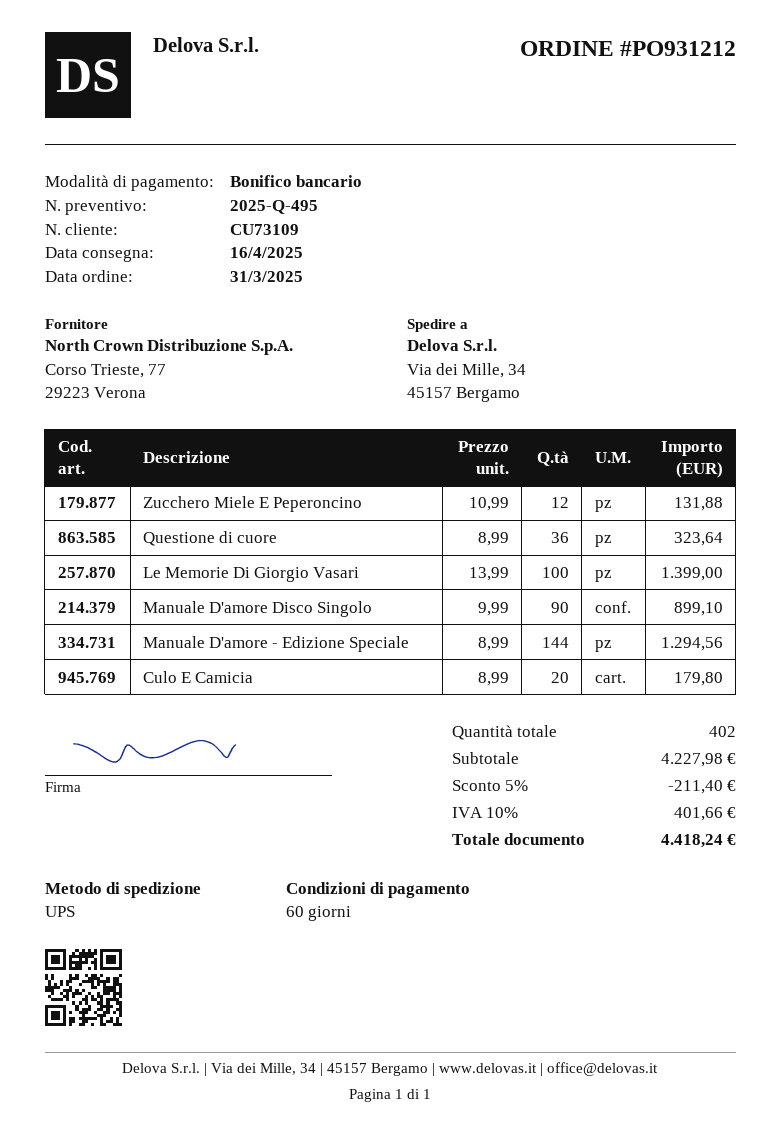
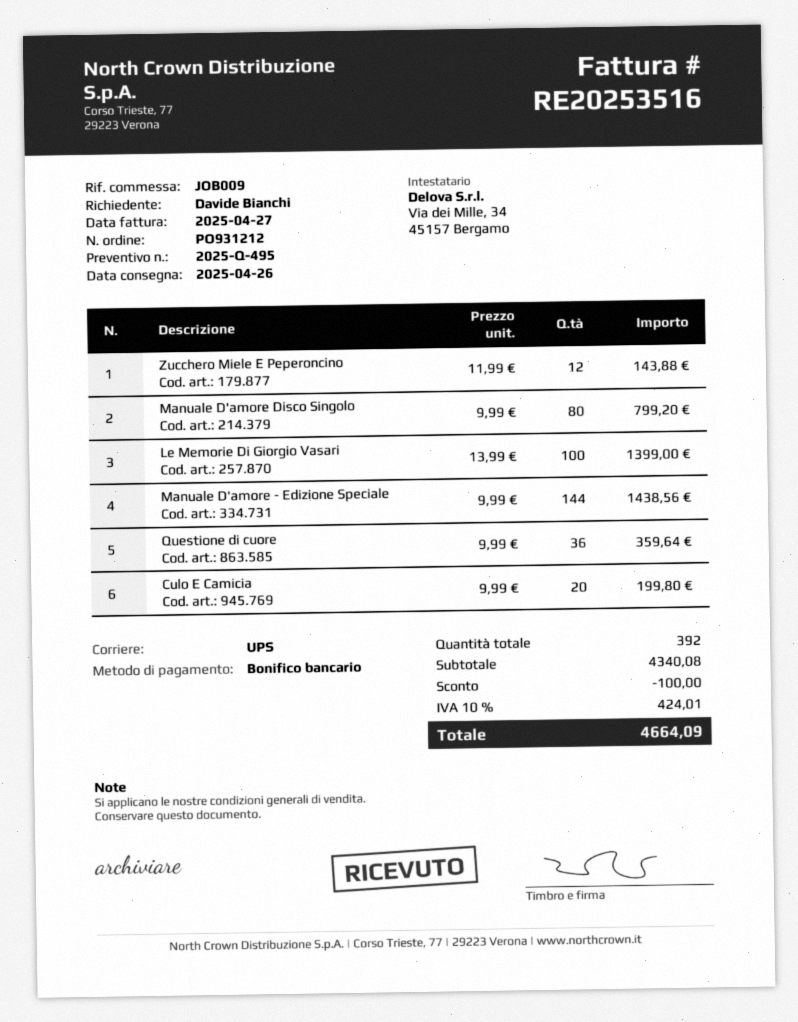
delivery date: 2025-04-16 -> 2025-04-26
Zucchero Miele E Peperoncino: 12 x 10.99 = 131.88 -> 12 x 11.99 = 143.88
Questione di cuore: 36 x 8.99 = 323.64 -> 36 x 9.99 = 359.64
Manuale D'amore Disco Singolo: 90 x 9.99 = 899.10 -> 80 x 9.99 = 799.20
Manuale D'amore - Edizione Speciale: 144 x 8.99 = 1294.56 -> 144 x 9.99 = 1438.56
Culo E Camicia: 20 x 8.99 = 179.80 -> 20 x 9.99 = 199.80
total quantity: 402 -> 392
subtotal: 4227.98 -> 4340.08
discount: 211.40 -> 100.00
tax: 10% = 401.66 -> 10% = 424.01
total: 4418.24 -> 4664.09

